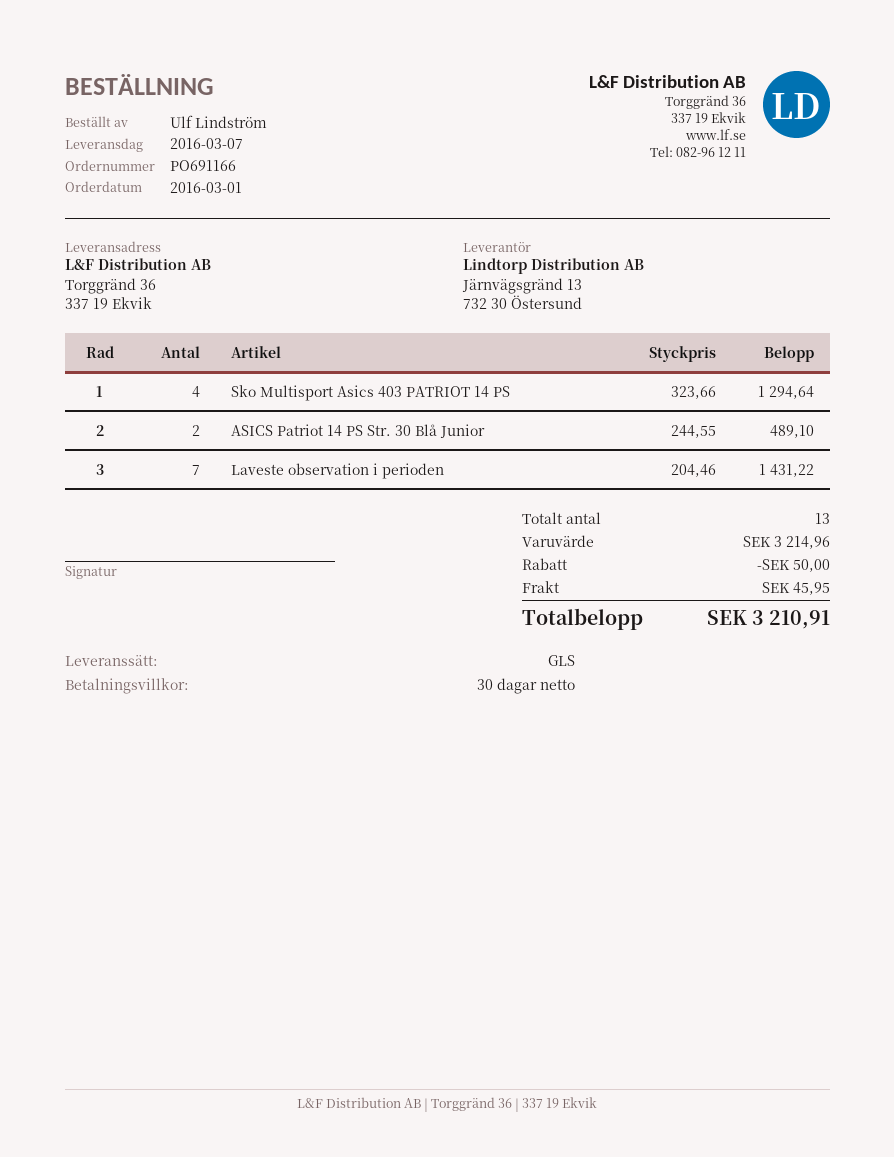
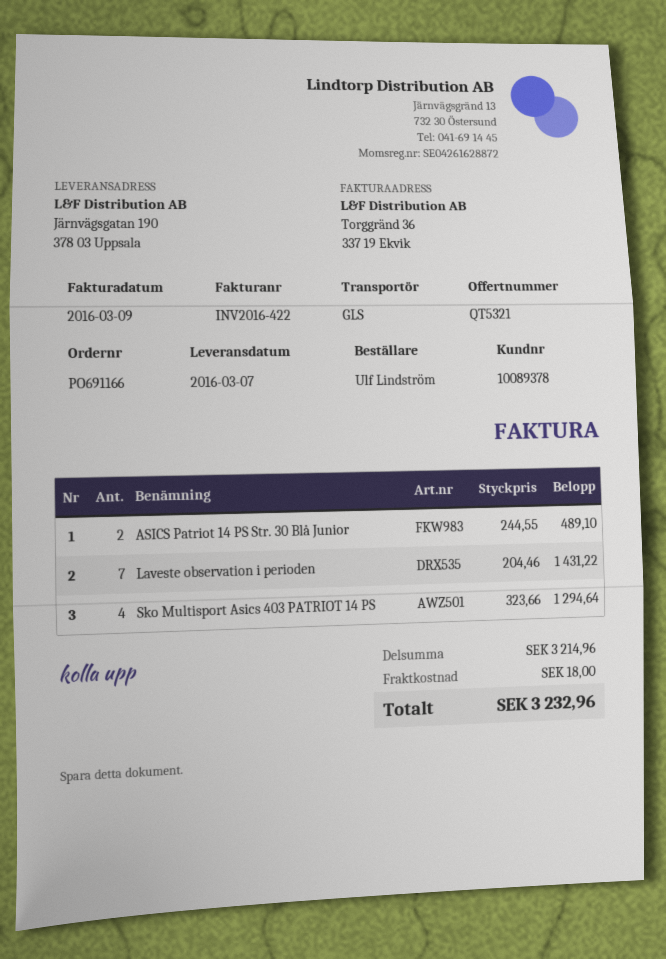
ship to: Torggränd 36, 337 19 Ekvik -> Järnvägsgatan 190, 378 03 Uppsala
discount: 50.00 -> none
shipping: 45.95 -> 18.00
total: 3210.91 -> 3232.96

